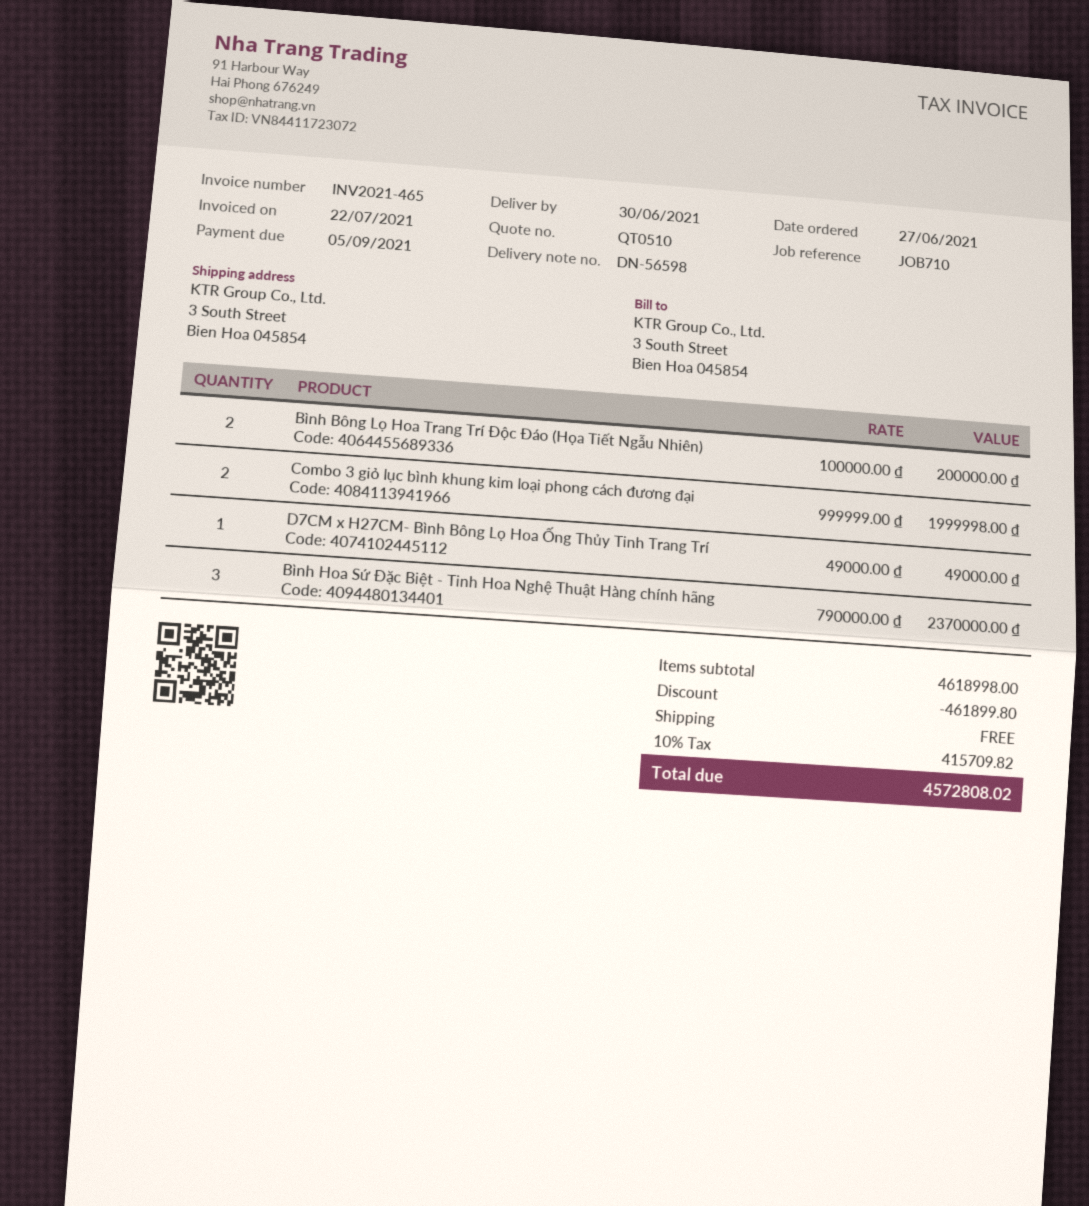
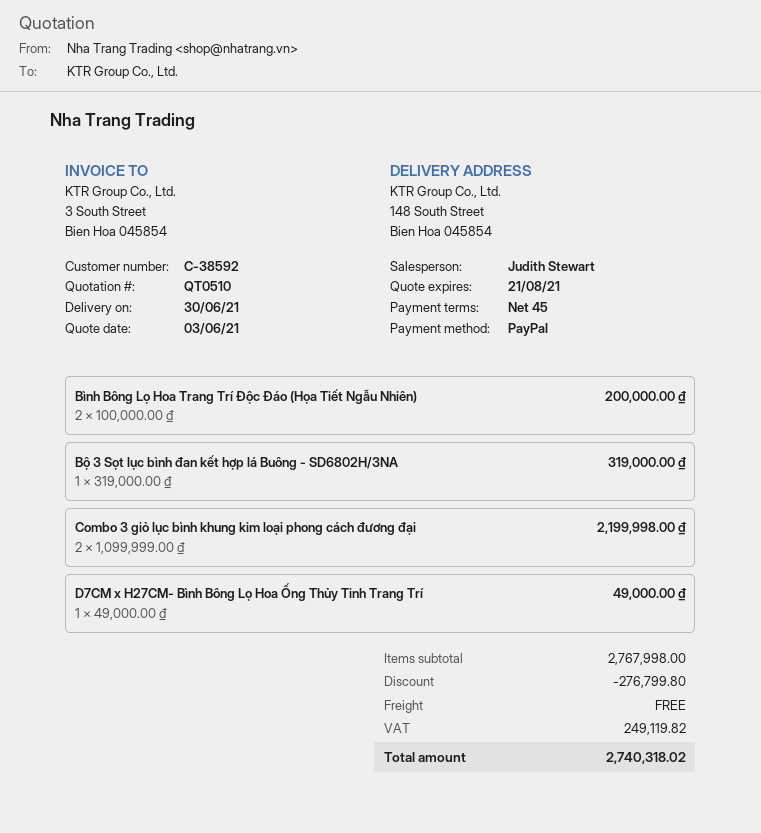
ship to: 3 South Street, Bien Hoa 045854 -> 148 South Street, Bien Hoa 045854
Combo 3 giỏ lục bình khung kim loại phong cách đương đại: 2 x 999999.00 = 1999998.00 -> 2 x 1099999.00 = 2199998.00
Bình Hoa Sứ Đặc Biệt - Tinh Hoa Nghệ Thuật Hàng chính hãng: 3 x 790000.00 = 2370000.00 -> none
Bộ 3 Sọt lục bình đan kết hợp lá Buông - SD6802H/3NA: none -> 1 x 319000.00 = 319000.00
subtotal: 4618998.00 -> 2767998.00
discount: 461899.80 -> 276799.80
tax: 415709.82 -> 249119.82
total: 4572808.02 -> 2740318.02

